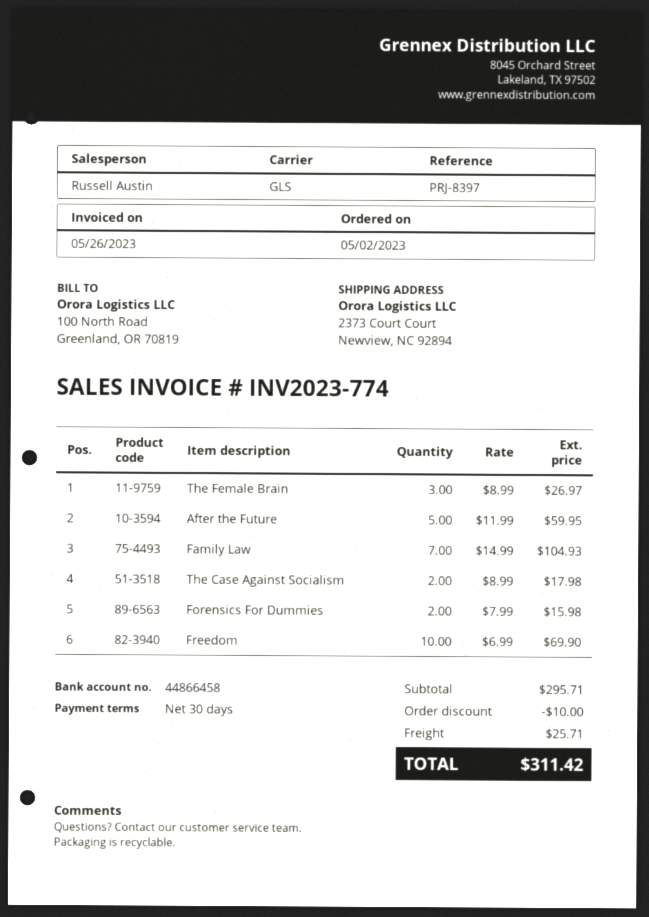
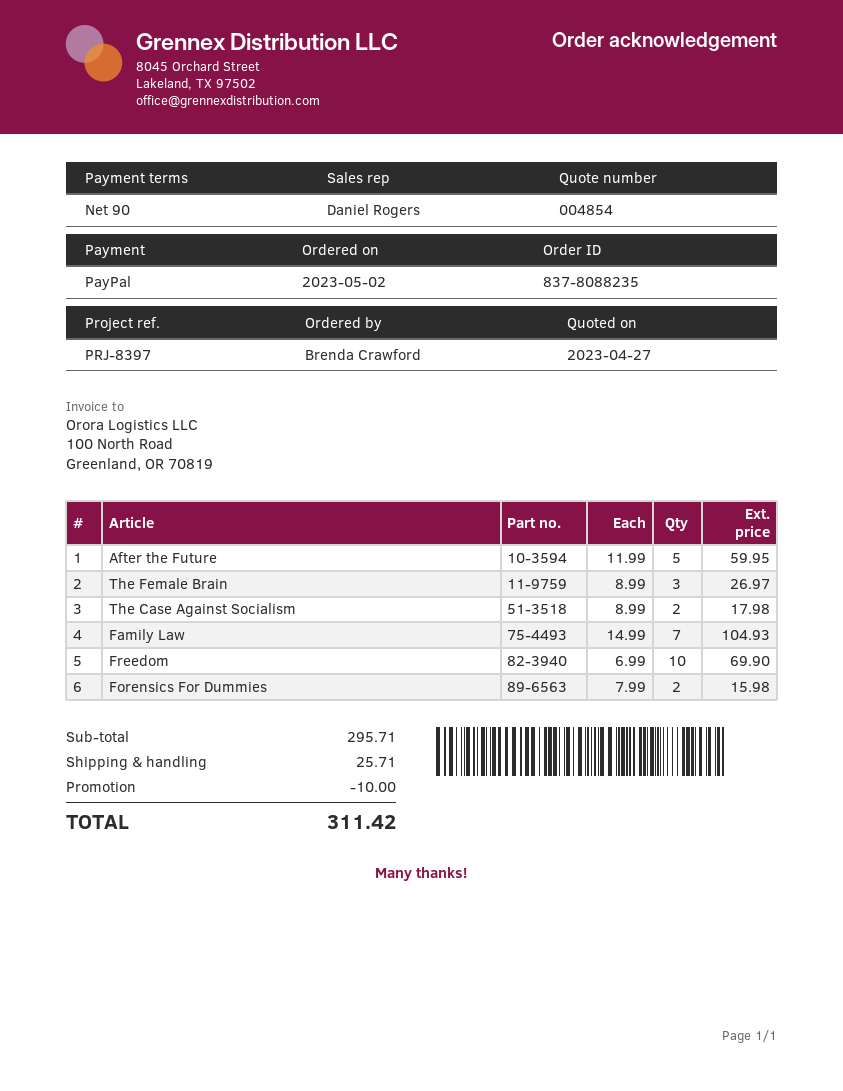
payment terms: 30 days -> 90 days
sales rep: Russell Austin -> Daniel Rogers

